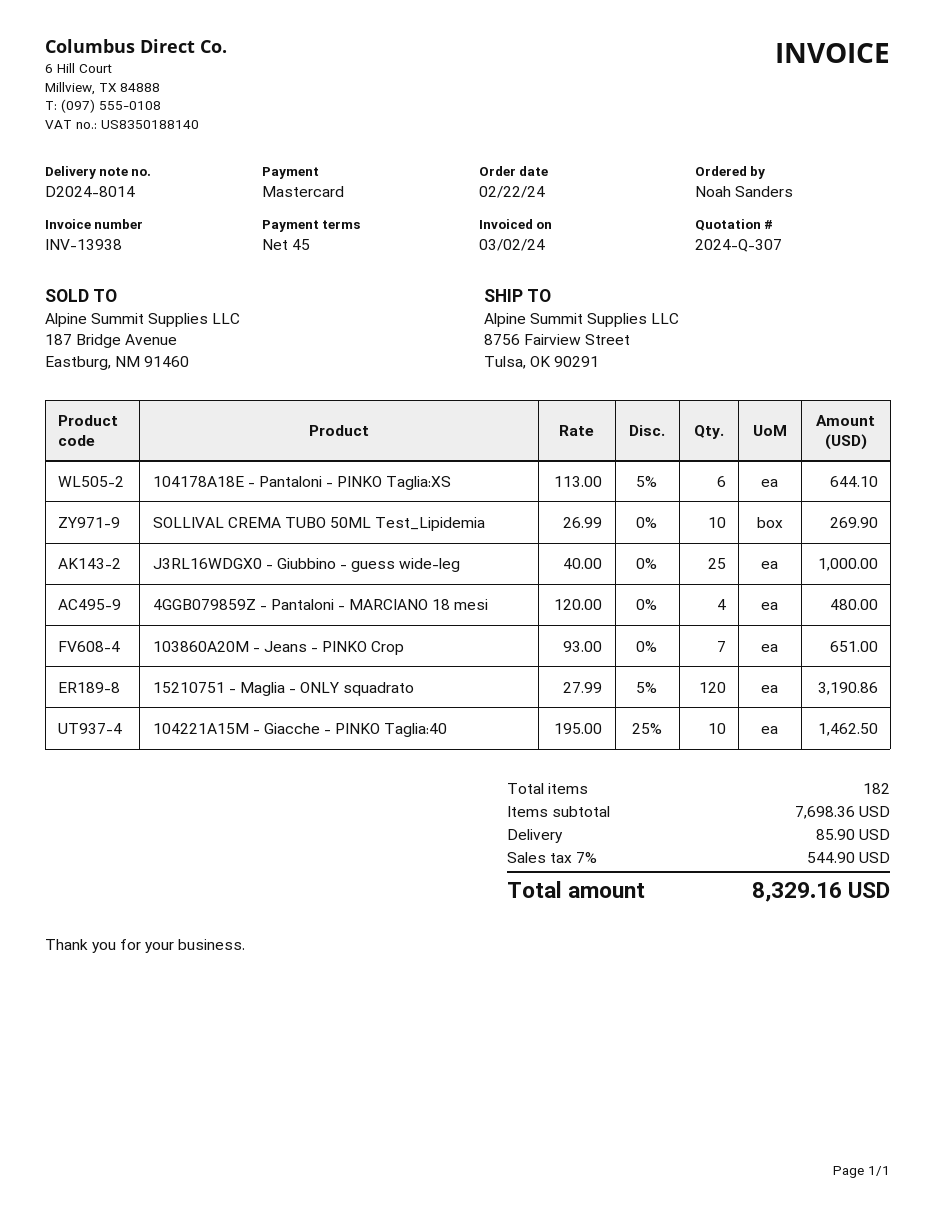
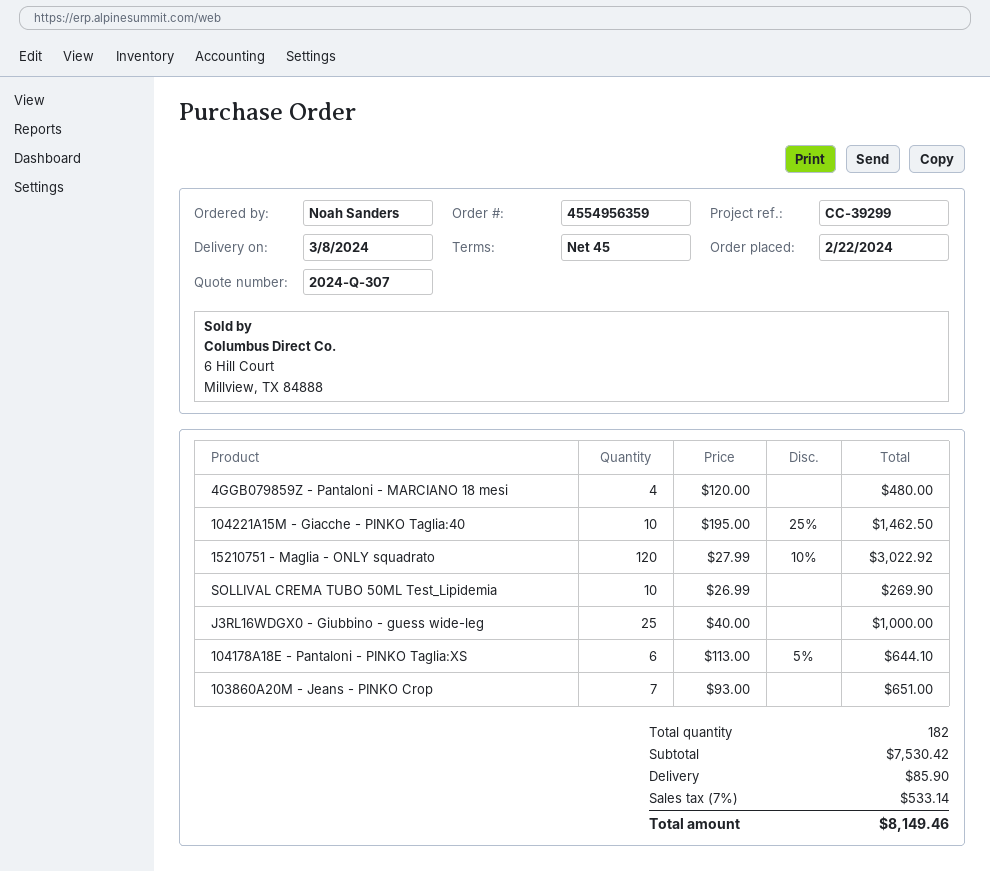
15210751 - Maglia - ONLY squadrato: 120 x 27.99 - 5% = 3190.86 -> 120 x 27.99 - 10% = 3022.92
subtotal: 7698.36 -> 7530.42
tax: 7% = 544.90 -> 7% = 533.14
total: 8329.16 -> 8149.46

